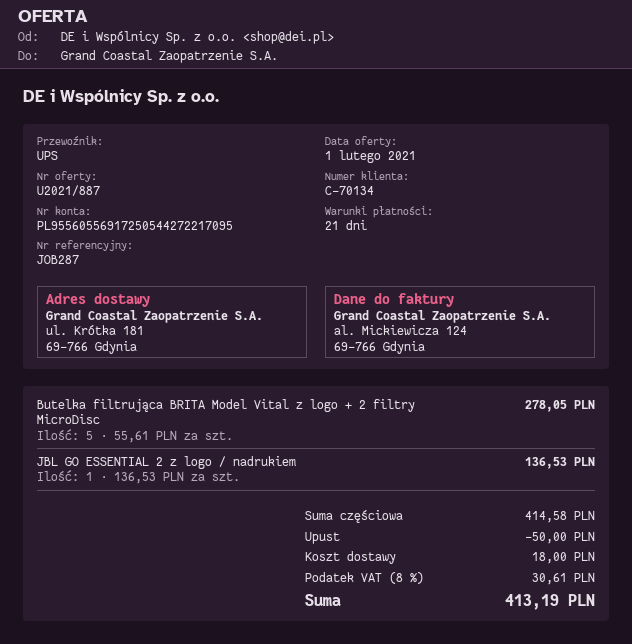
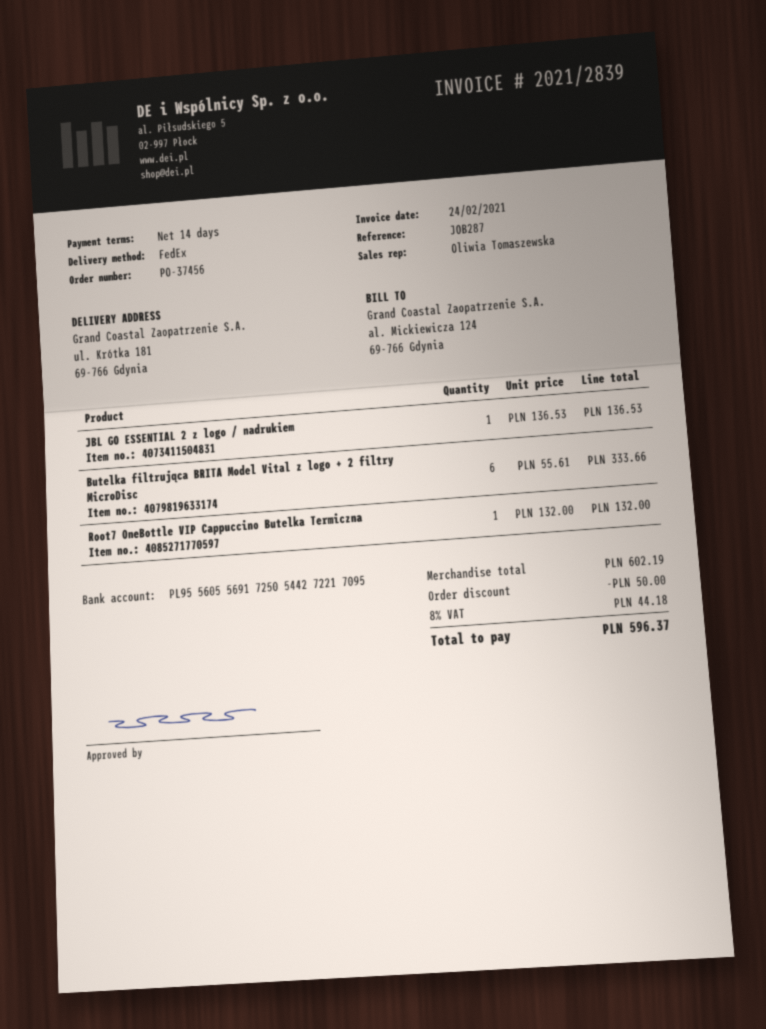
payment terms: 21 days -> 14 days
shipping method: UPS -> FedEx
Butelka filtrująca BRITA Model Vital z logo + 2 filtry MicroDisc: 5 x 55.61 = 278.05 -> 6 x 55.61 = 333.66
Root7 OneBottle VIP Cappuccino Butelka Termiczna: none -> 1 x 132.00 = 132.00
subtotal: 414.58 -> 602.19
shipping: 18.00 -> none
tax: 8% = 30.61 -> 8% = 44.18
total: 413.19 -> 596.37

